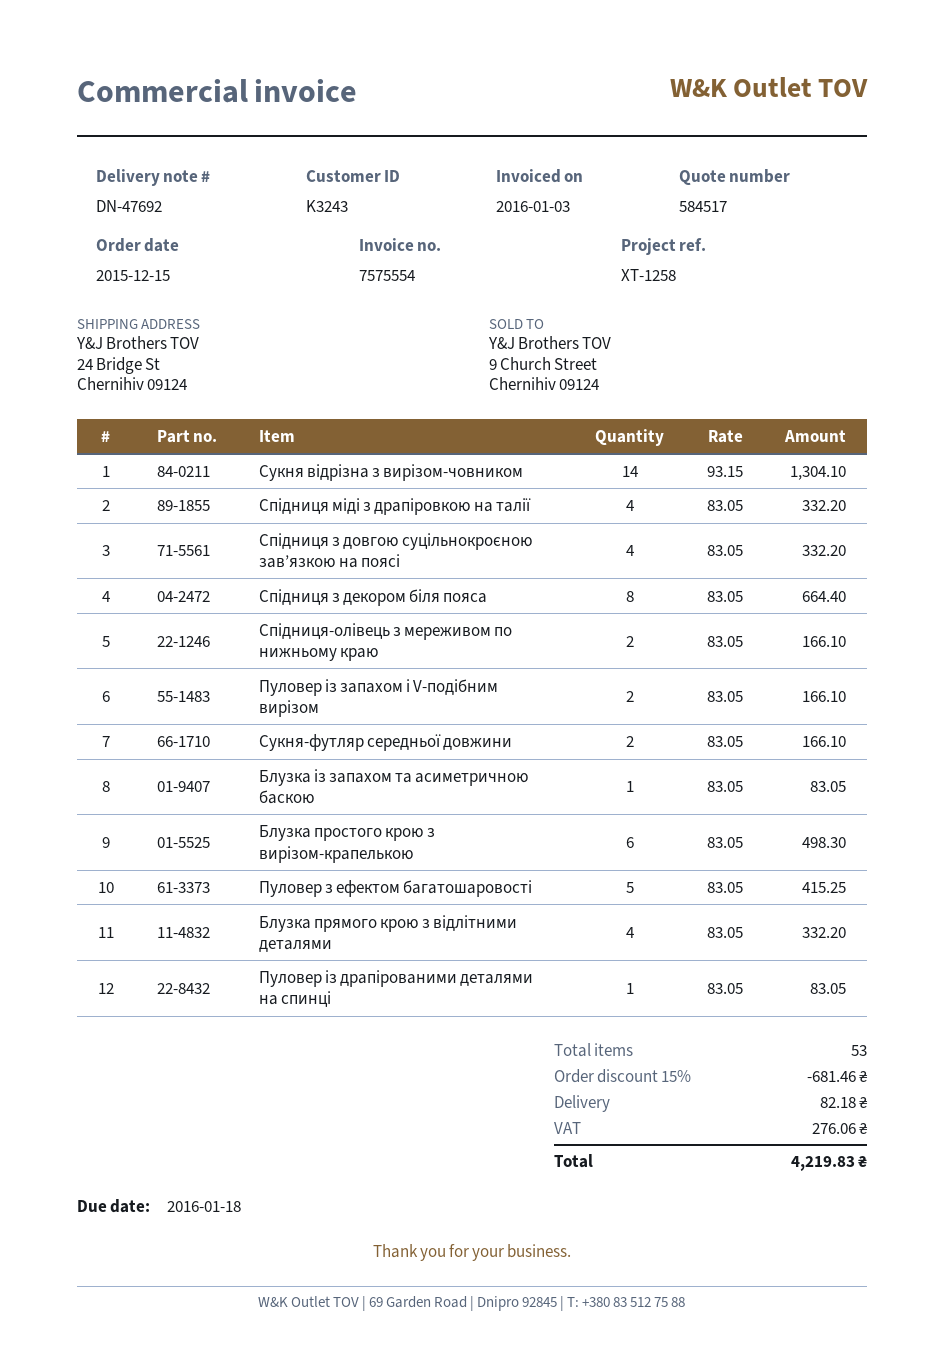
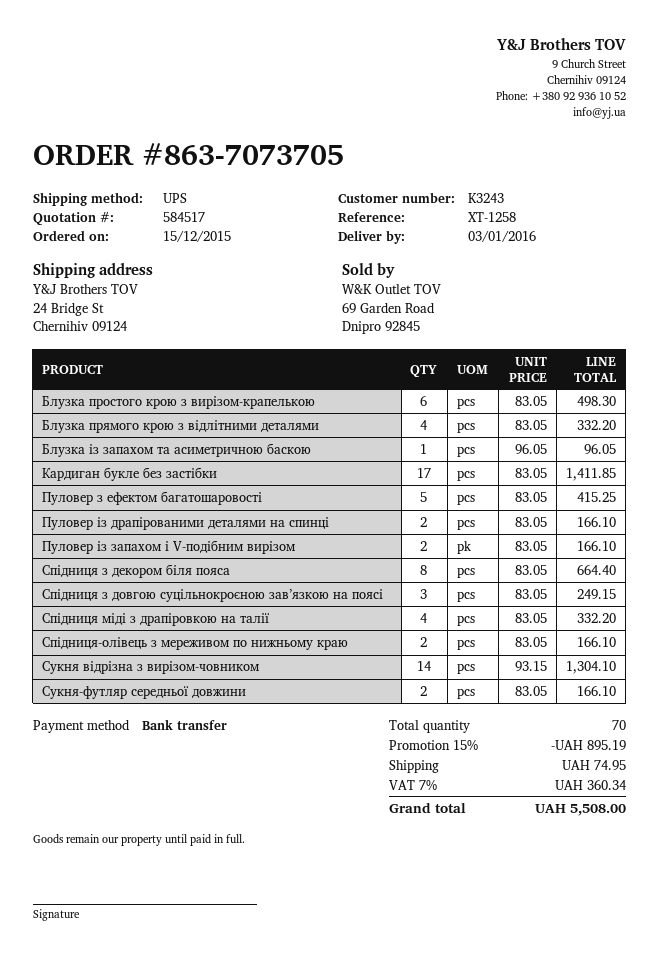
Спідниця з довгою суцільнокроєною зав’язкою на поясі: 4 x 83.05 = 332.20 -> 3 x 83.05 = 249.15
Блузка із запахом та асиметричною баскою: 1 x 83.05 = 83.05 -> 1 x 96.05 = 96.05
Пуловер із драпірованими деталями на спинці: 1 x 83.05 = 83.05 -> 2 x 83.05 = 166.10
Кардиган букле без застібки: none -> 17 x 83.05 = 1411.85
total quantity: 53 -> 70
discount: 15% = 681.46 -> 15% = 895.19
shipping: 82.18 -> 74.95
tax: 276.06 -> 360.34
total: 4219.83 -> 5508.00

